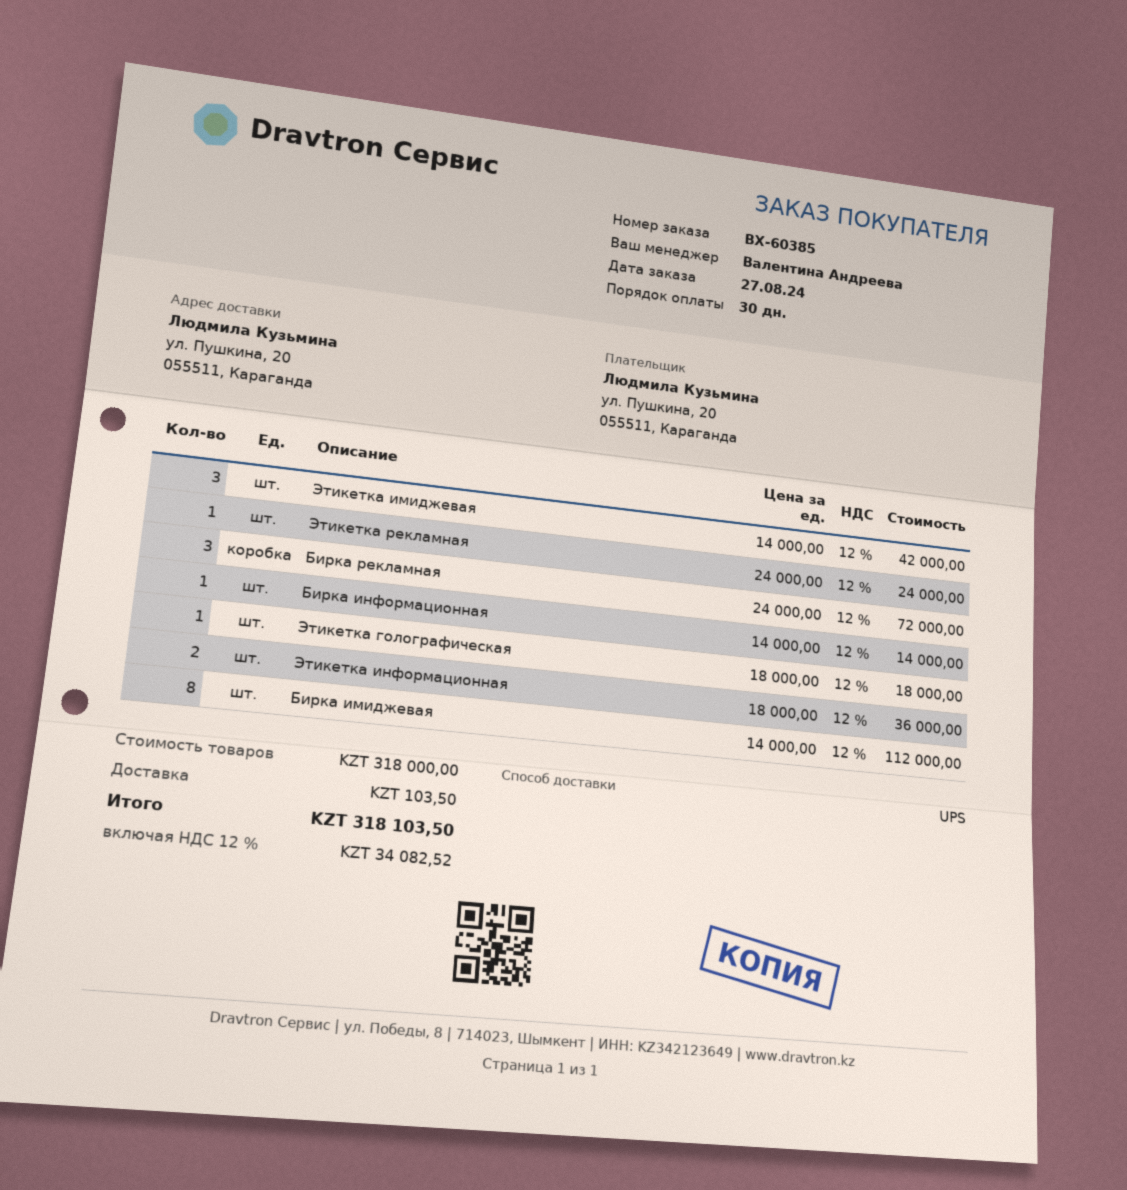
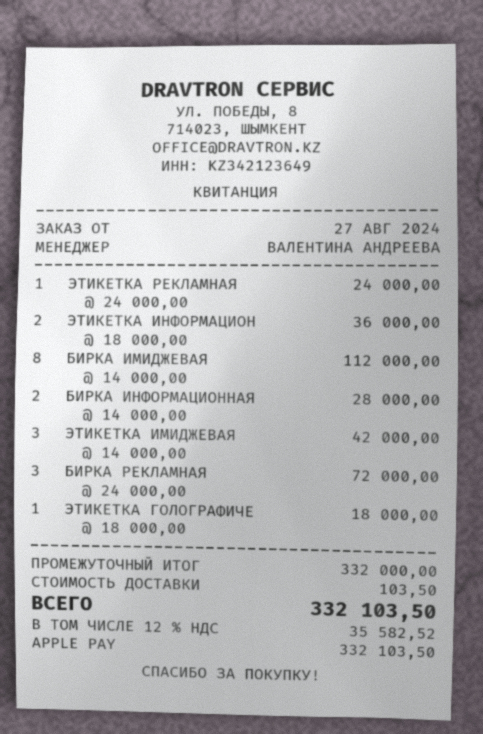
Бирка информационная: 1 x 14000.00 = 14000.00 -> 2 x 14000.00 = 28000.00
subtotal: 318000.00 -> 332000.00
tax: 12% = 34082.52 -> 12% = 35582.52
total: 318103.50 -> 332103.50

